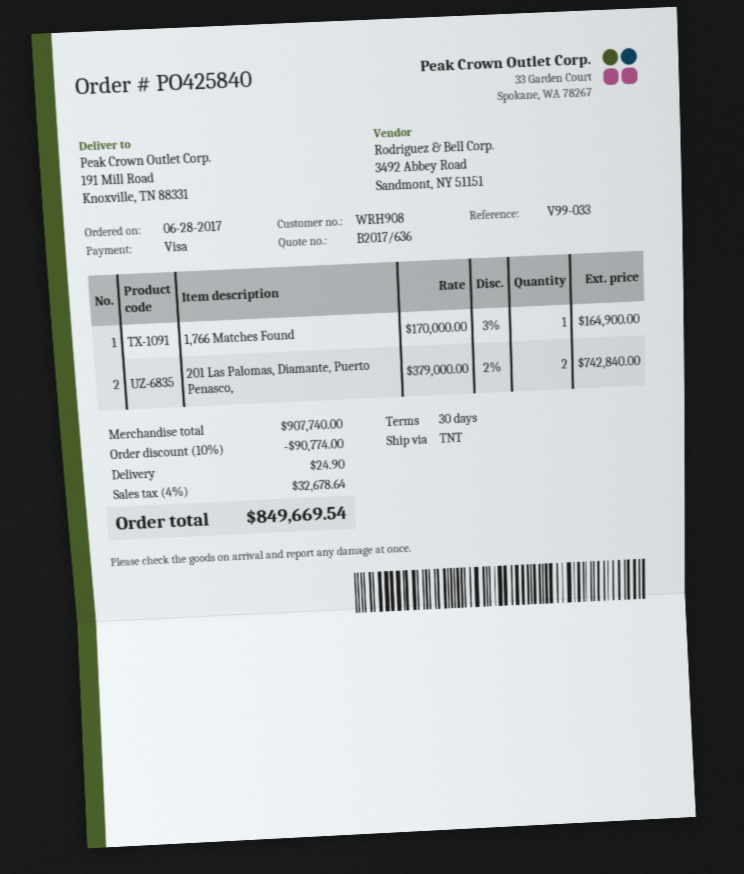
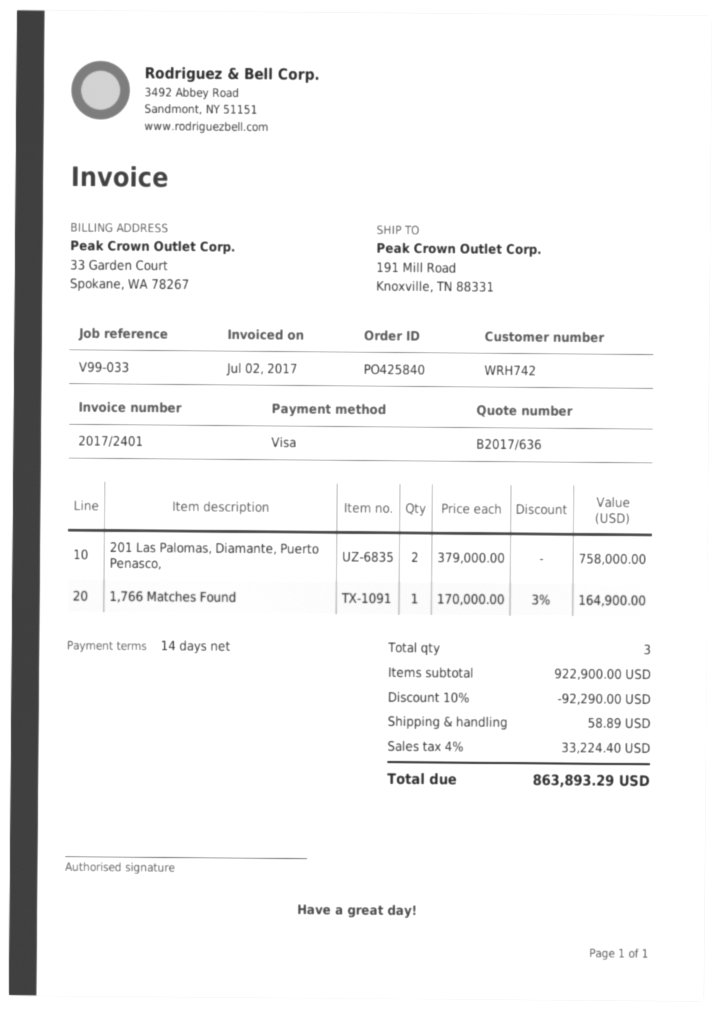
payment terms: 30 days -> 14 days
customer number: WRH908 -> WRH742
201 Las Palomas, Diamante, Puerto Penasco,: 2 x 379000.00 - 2% = 742840.00 -> 2 x 379000.00 = 758000.00
subtotal: 907740.00 -> 922900.00
discount: 10% = 90774.00 -> 10% = 92290.00
shipping: 24.90 -> 58.89
tax: 4% = 32678.64 -> 4% = 33224.40
total: 849669.54 -> 863893.29

